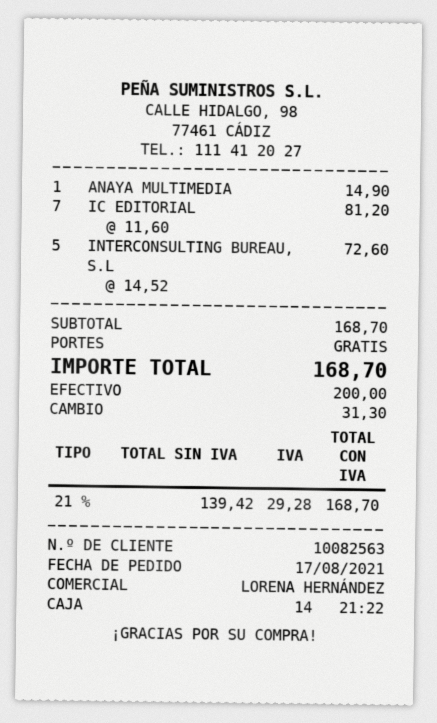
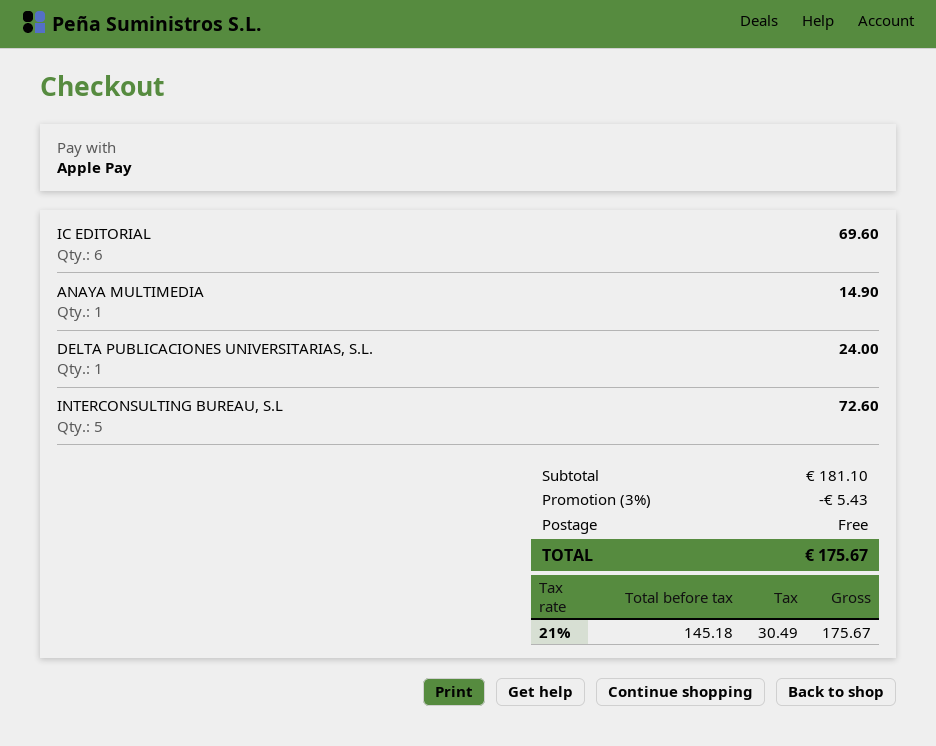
payment method: cash -> Apple Pay
IC EDITORIAL: 7 for 81.20 -> 6 for 69.60
DELTA PUBLICACIONES UNIVERSITARIAS, S.L.: none -> 1 for 24.00
subtotal: 168.70 -> 181.10
discount: none -> 3% = 5.43
net: 139.42 -> 145.18
tax: 21% = 29.28 -> 21% = 30.49
total: 168.70 -> 175.67

